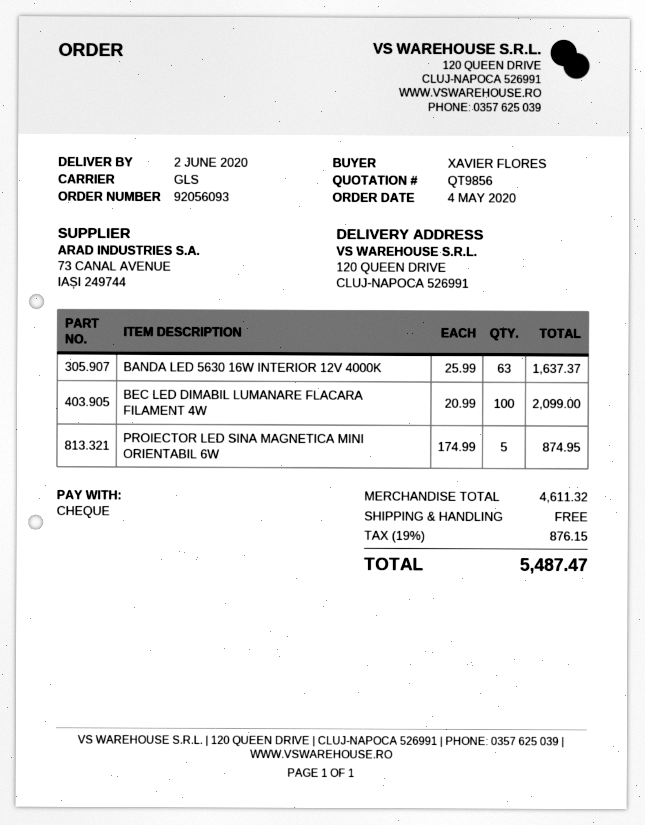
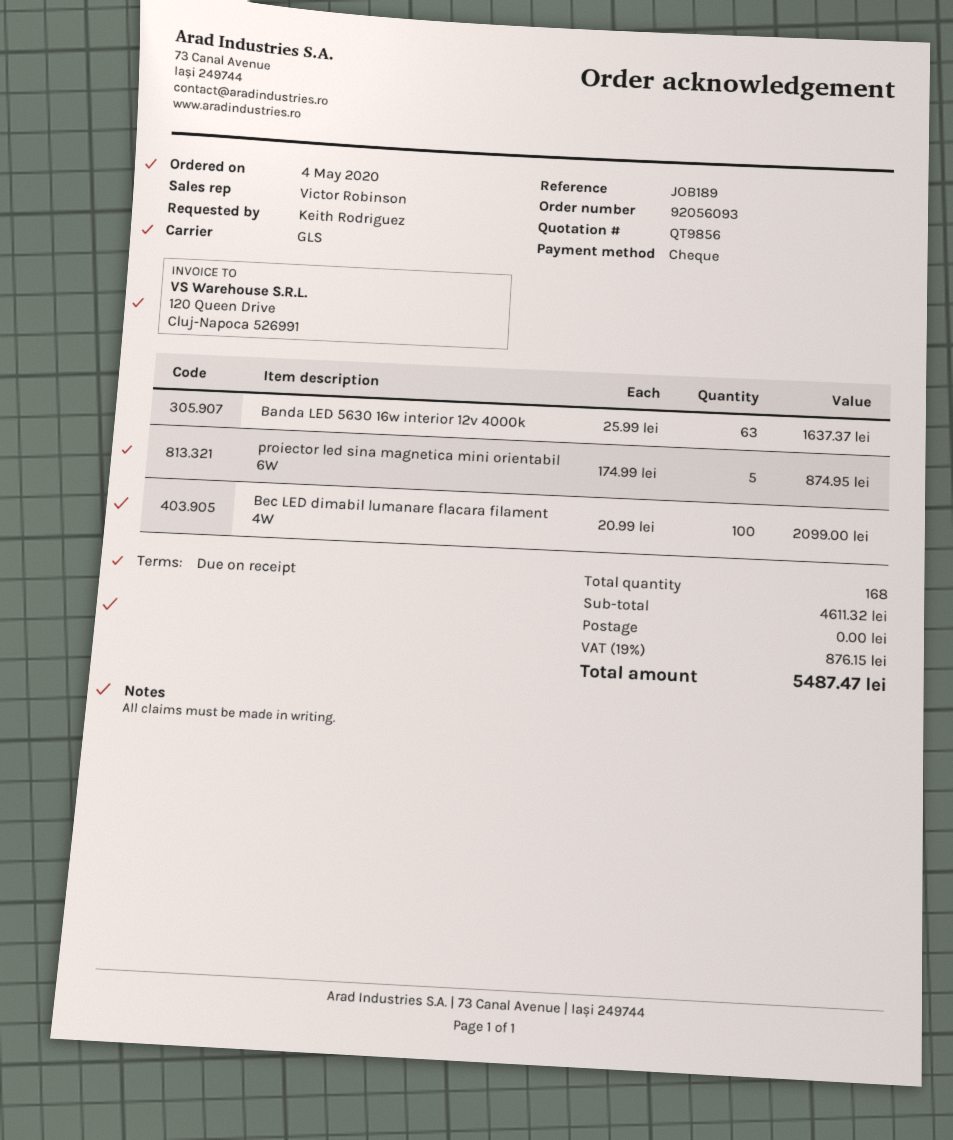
ordered by: XAVIER FLORES -> Keith Rodriguez

